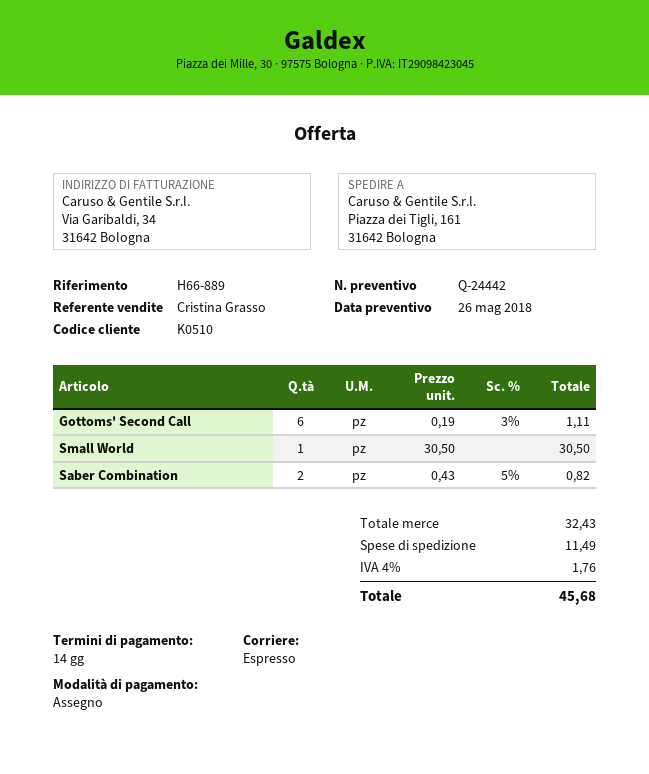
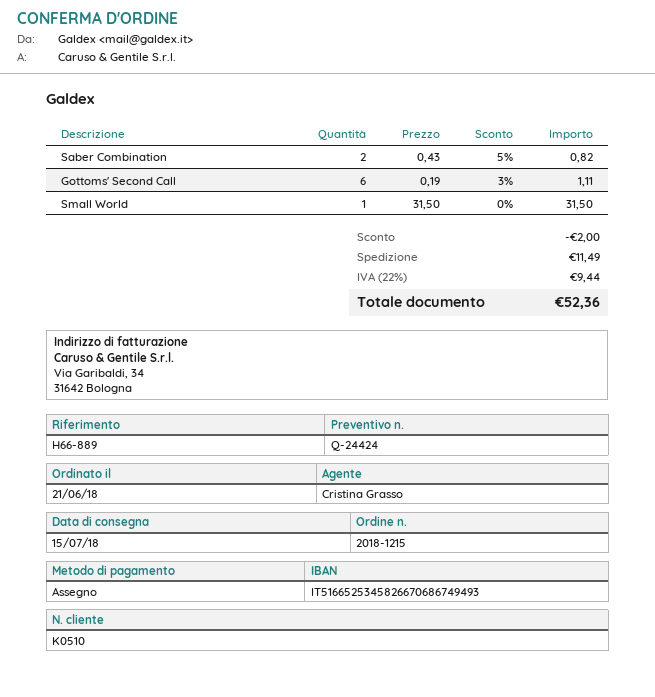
quote number: Q-24442 -> Q-24424
Small World: 1 x 30.50 = 30.50 -> 1 x 31.50 = 31.50
discount: none -> 2.00
tax: 4% = 1.76 -> 22% = 9.44
total: 45.68 -> 52.36

